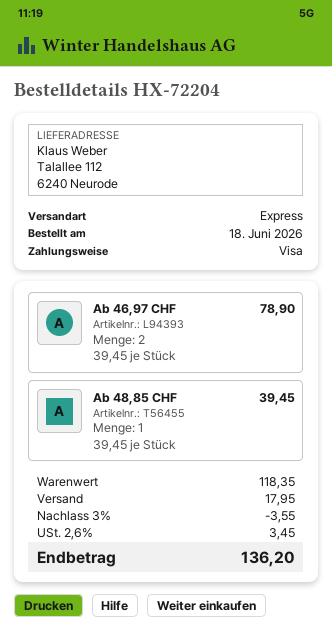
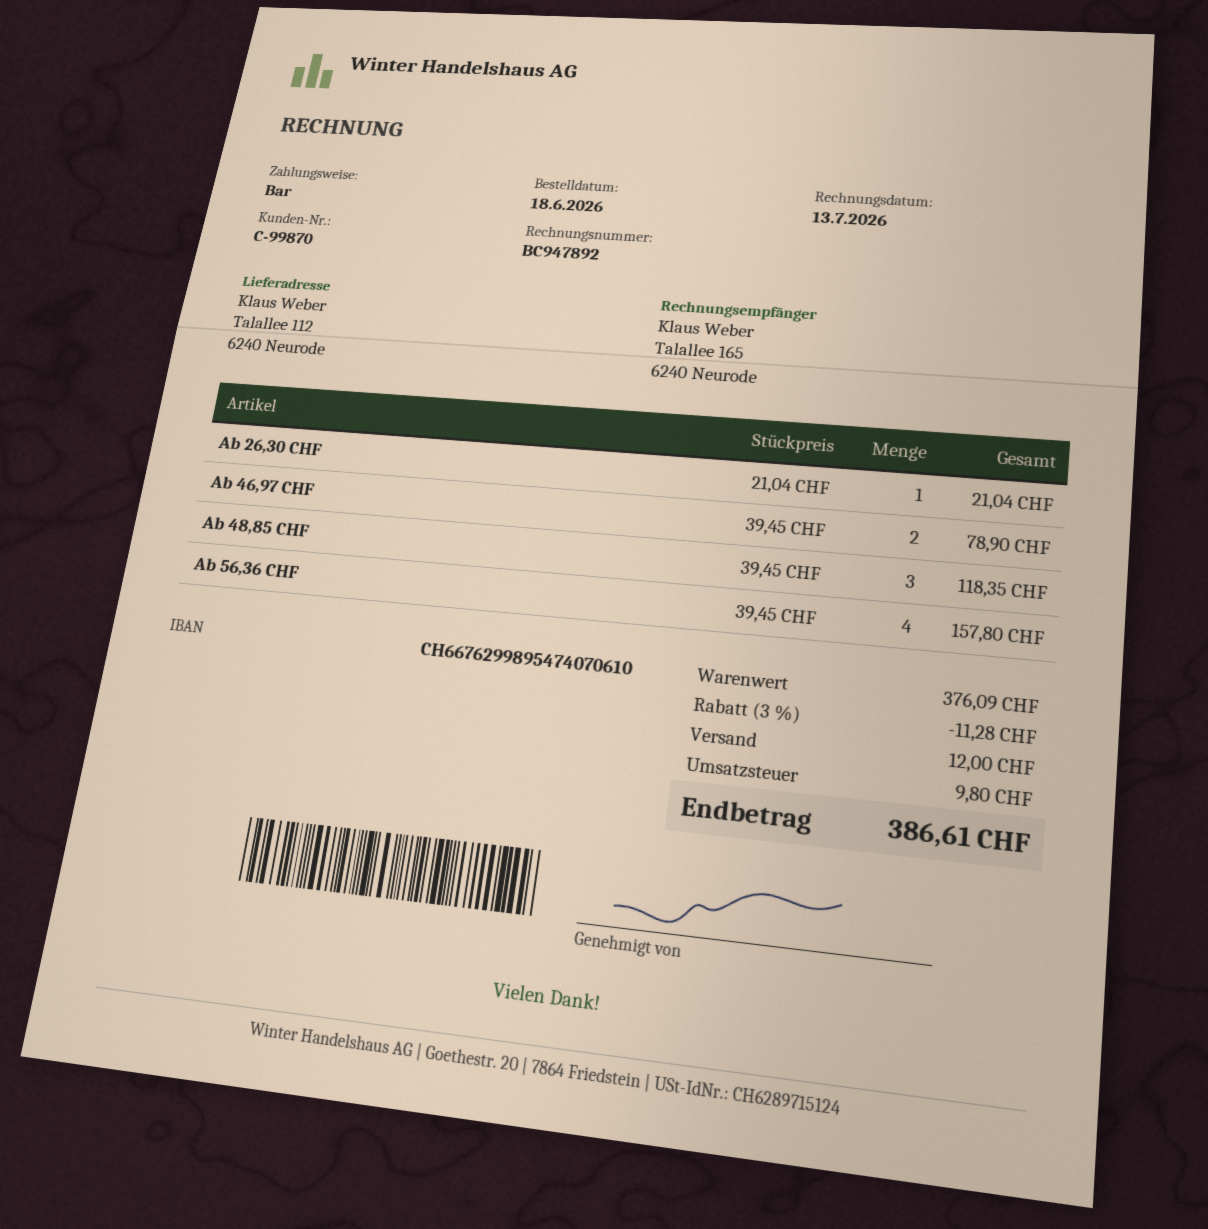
payment method: Visa -> cash
Ab 48,85 CHF: 1 x 39.45 = 39.45 -> 3 x 39.45 = 118.35
Ab 26,30 CHF: none -> 1 x 21.04 = 21.04
Ab 56,36 CHF: none -> 4 x 39.45 = 157.80
subtotal: 118.35 -> 376.09
discount: 3% = 3.55 -> 3% = 11.28
shipping: 17.95 -> 12.00
tax: 3.45 -> 9.80
total: 136.20 -> 386.61

